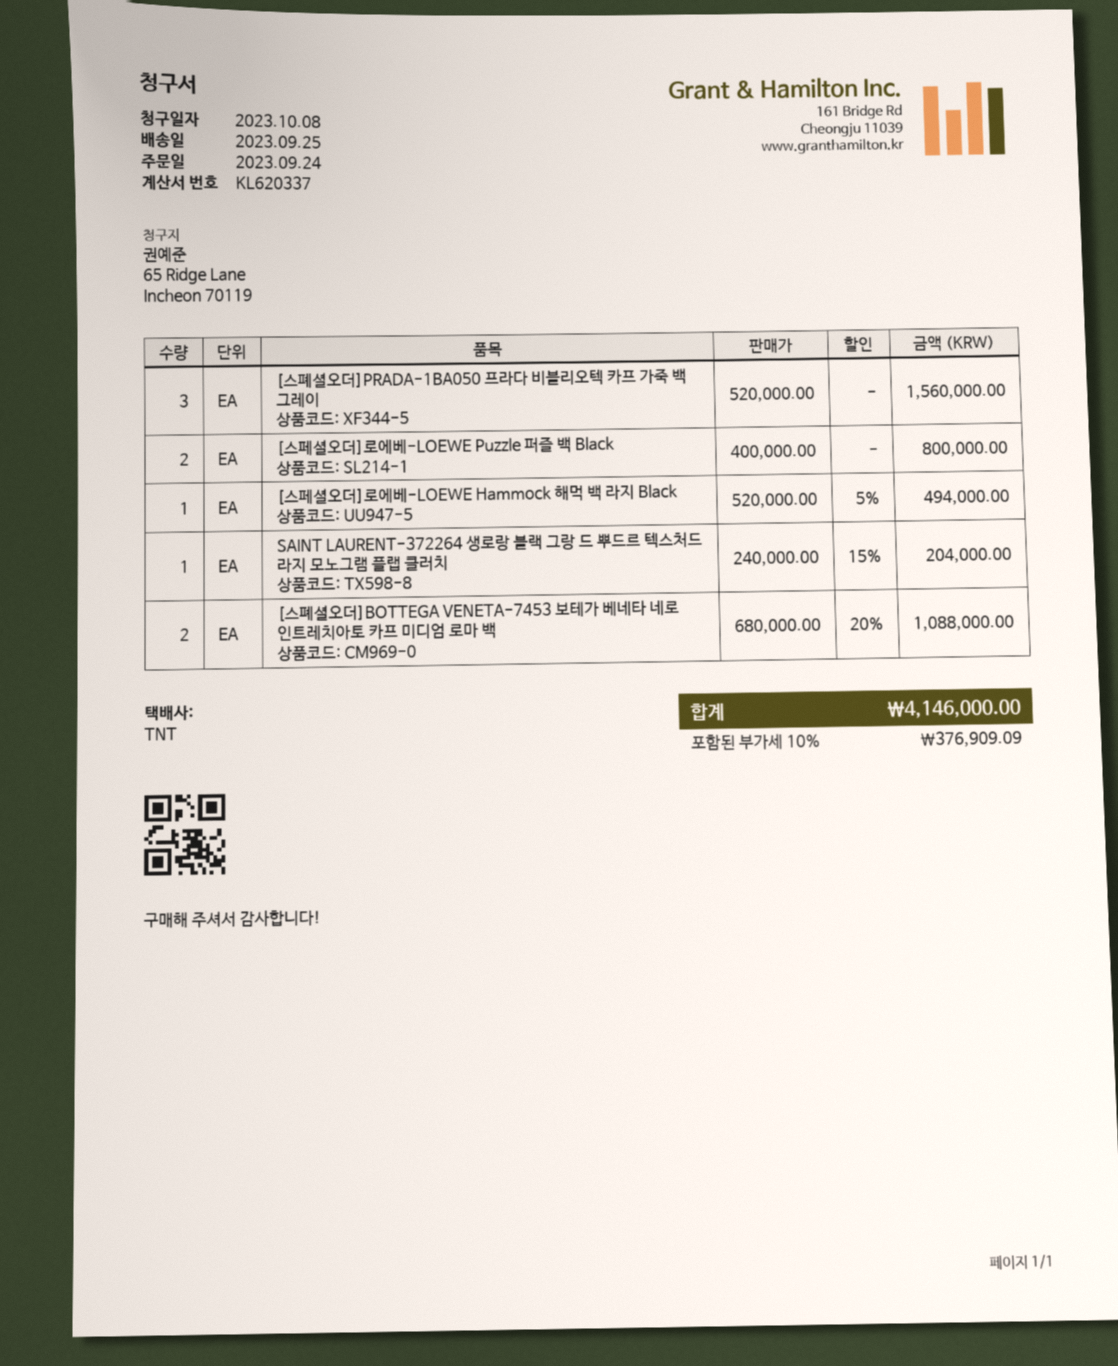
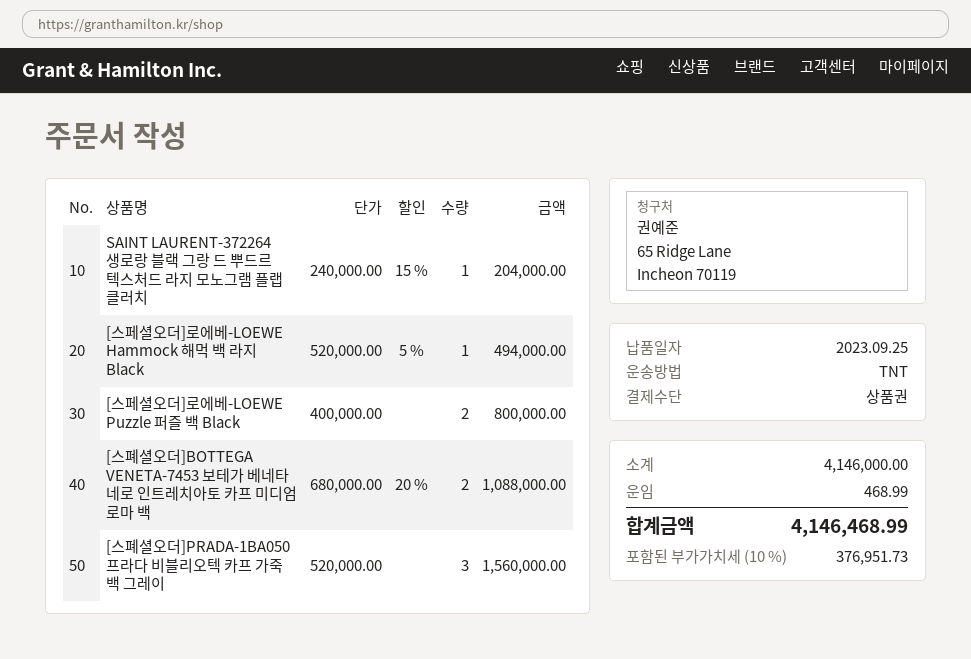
shipping: none -> 468.99
tax: 10% = 376909.09 -> 10% = 376951.73
total: 4146000.00 -> 4146468.99

